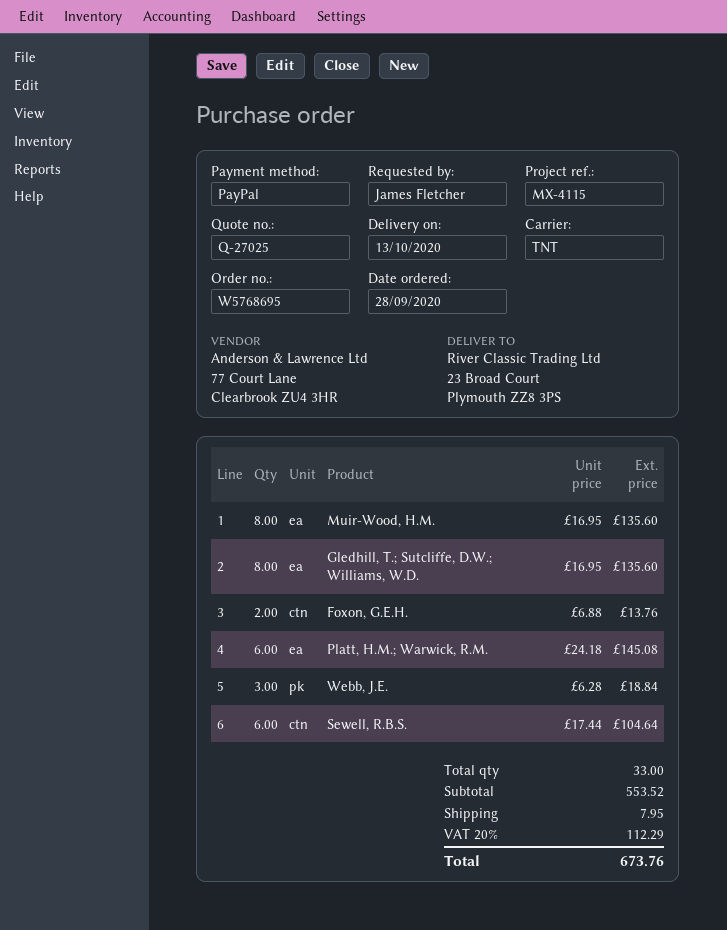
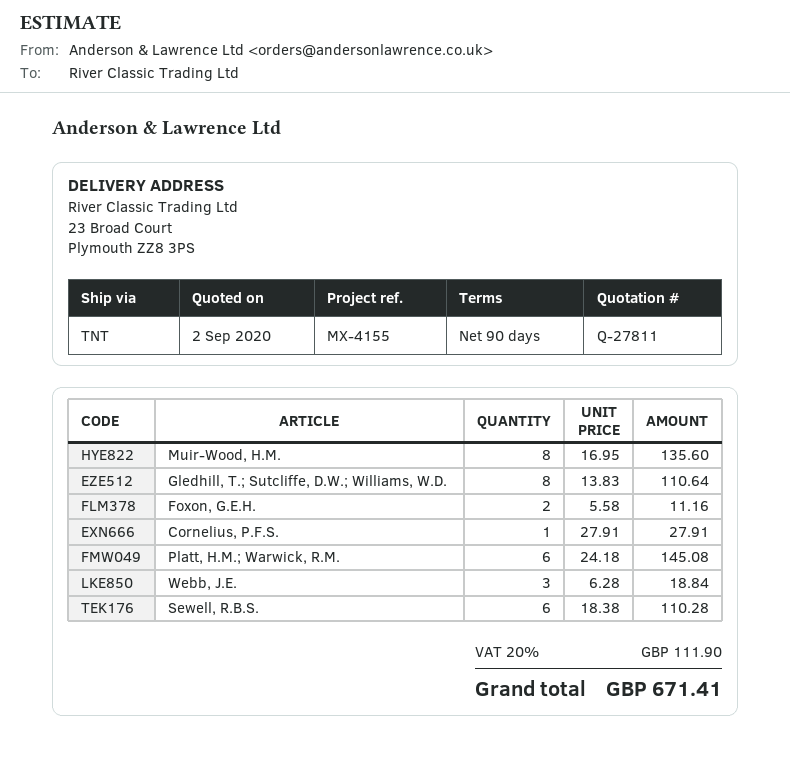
quote number: Q-27025 -> Q-27811
reference: MX-4115 -> MX-4155
Gledhill, T.; Sutcliffe, D.W.; Williams, W.D.: 8 x 16.95 = 135.60 -> 8 x 13.83 = 110.64
Foxon, G.E.H.: 2 x 6.88 = 13.76 -> 2 x 5.58 = 11.16
Sewell, R.B.S.: 6 x 17.44 = 104.64 -> 6 x 18.38 = 110.28
Cornelius, P.F.S.: none -> 1 x 27.91 = 27.91
shipping: 7.95 -> none
tax: 20% = 112.29 -> 20% = 111.90
total: 673.76 -> 671.41

